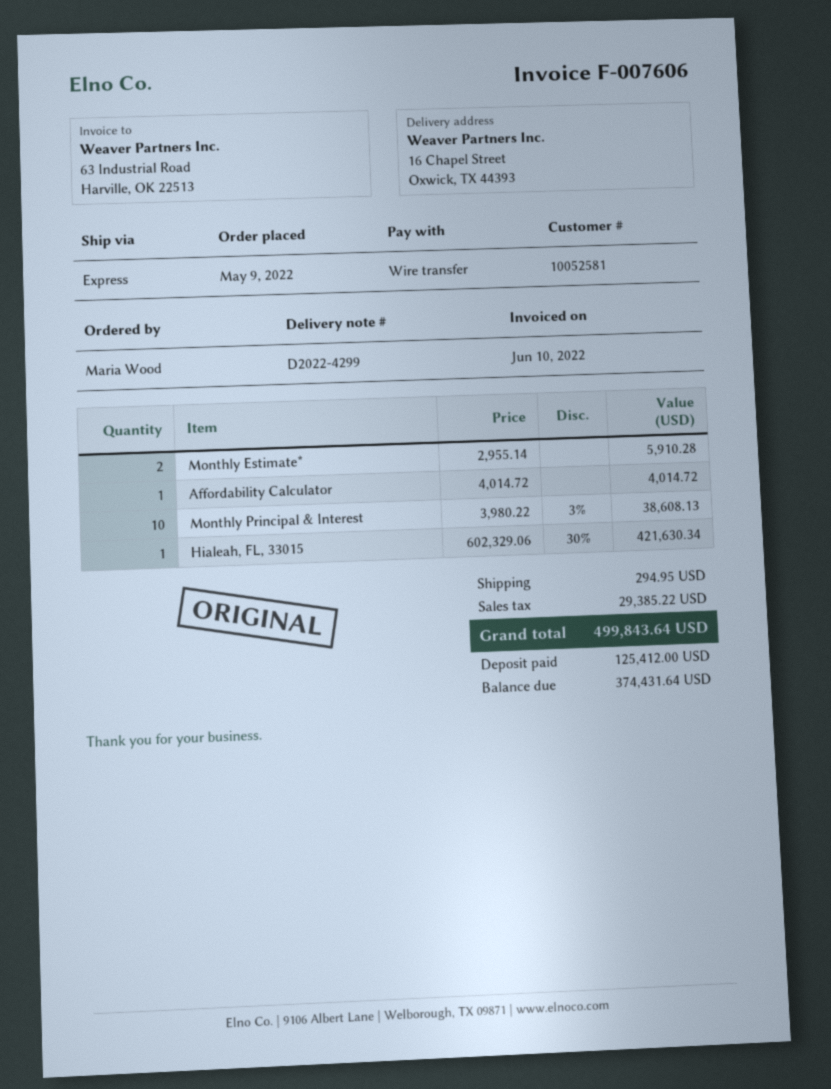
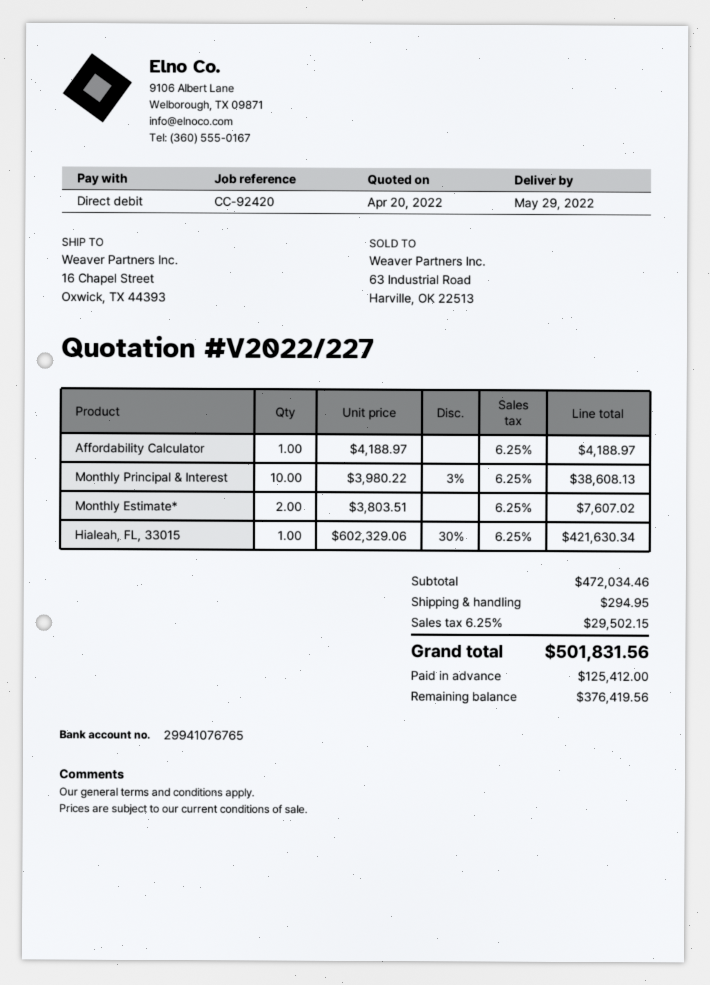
payment method: bank transfer -> direct debit
Monthly Estimate*: 2 x 2955.14 = 5910.28 -> 2 x 3803.51 = 7607.02
Affordability Calculator: 1 x 4014.72 = 4014.72 -> 1 x 4188.97 = 4188.97
tax: 29385.22 -> 29502.15
total: 499843.64 -> 501831.56
balance: 374431.64 -> 376419.56

